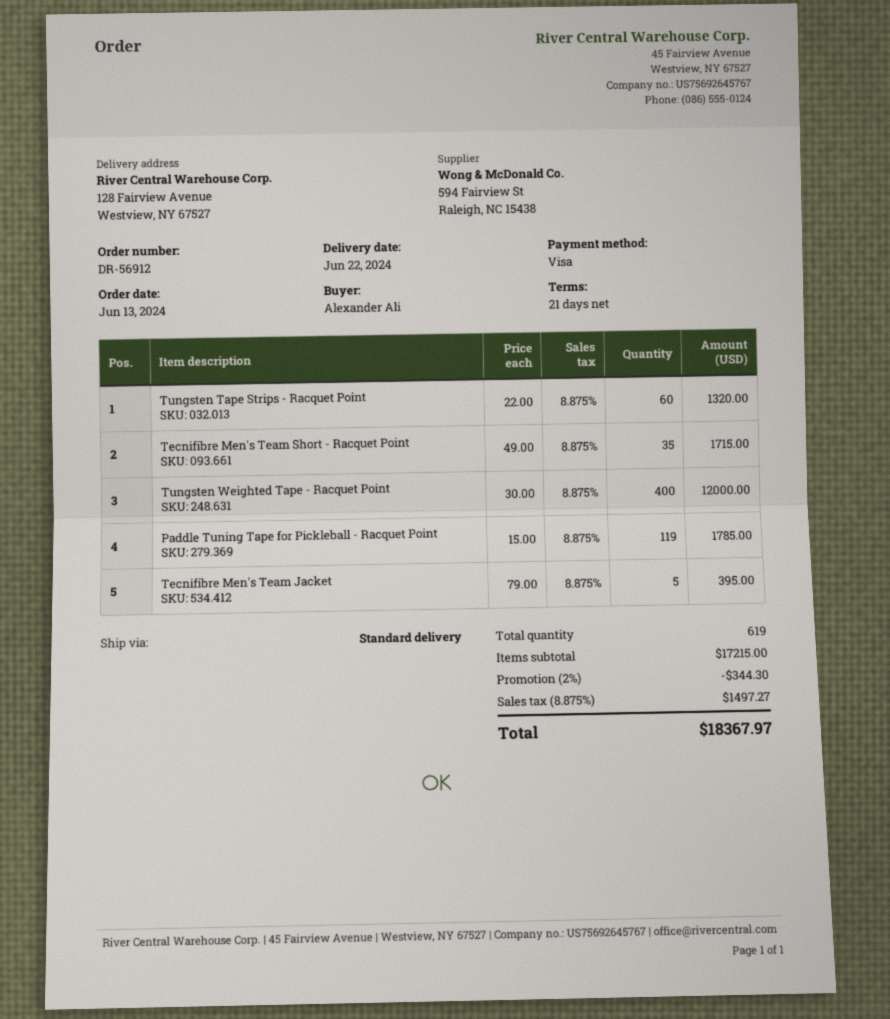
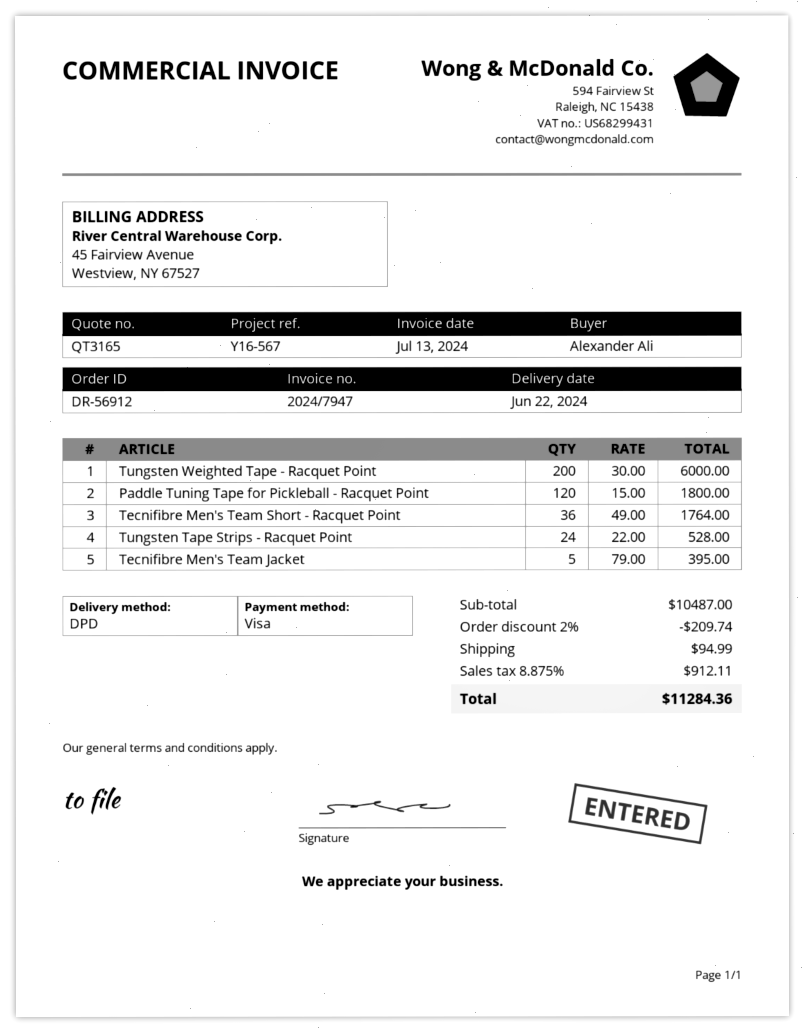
shipping method: standard -> DPD
Tungsten Tape Strips - Racquet Point: 60 x 22.00 = 1320.00 -> 24 x 22.00 = 528.00
Tecnifibre Men's Team Short - Racquet Point: 35 x 49.00 = 1715.00 -> 36 x 49.00 = 1764.00
Tungsten Weighted Tape - Racquet Point: 400 x 30.00 = 12000.00 -> 200 x 30.00 = 6000.00
Paddle Tuning Tape for Pickleball - Racquet Point: 119 x 15.00 = 1785.00 -> 120 x 15.00 = 1800.00
subtotal: 17215.00 -> 10487.00
discount: 2% = 344.30 -> 2% = 209.74
shipping: none -> 94.99
tax: 8.875% = 1497.27 -> 8.875% = 912.11
total: 18367.97 -> 11284.36

